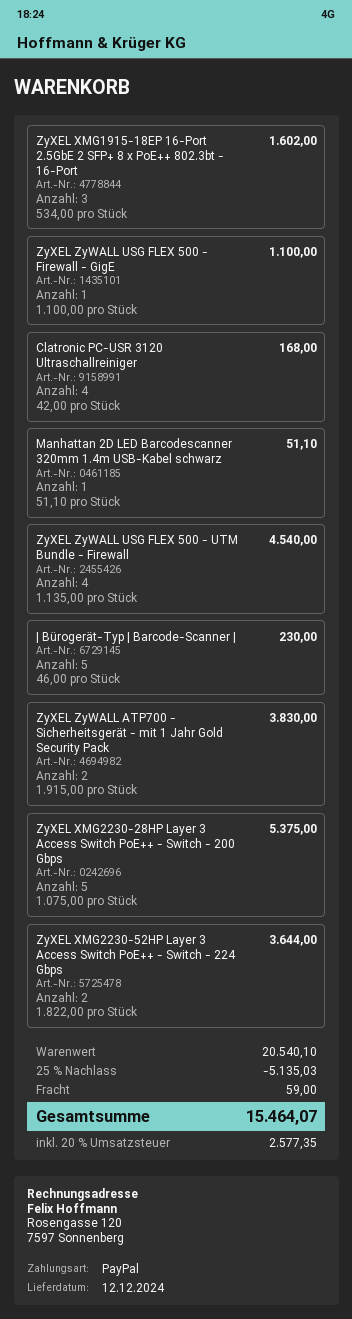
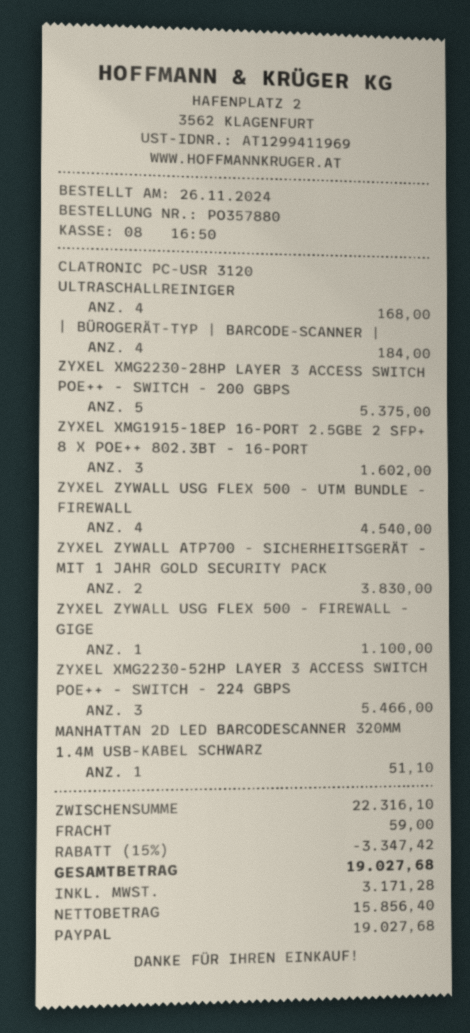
| Bürogerät-Typ | Barcode-Scanner |: 5 for 230.00 -> 4 for 184.00
ZyXEL XMG2230-52HP Layer 3 Access Switch PoE++ - Switch - 224 Gbps: 2 for 3644.00 -> 3 for 5466.00
subtotal: 20540.10 -> 22316.10
discount: 25% = 5135.03 -> 15% = 3347.42
tax: 2577.35 -> 3171.28
total: 15464.07 -> 19027.68

